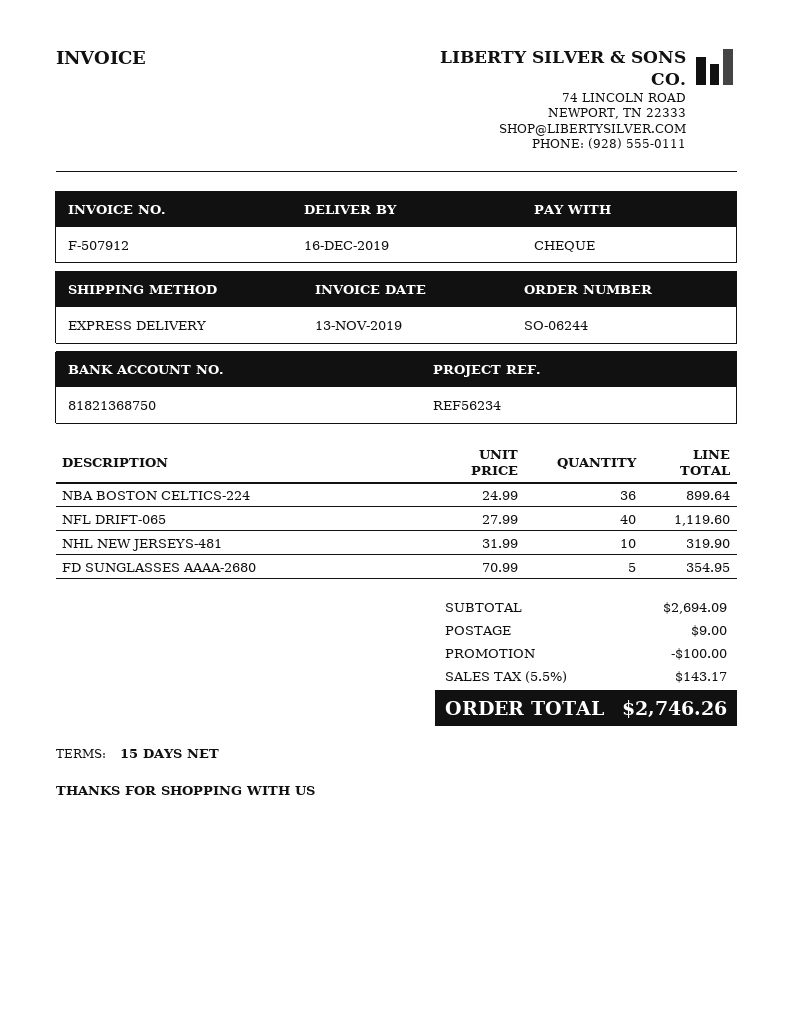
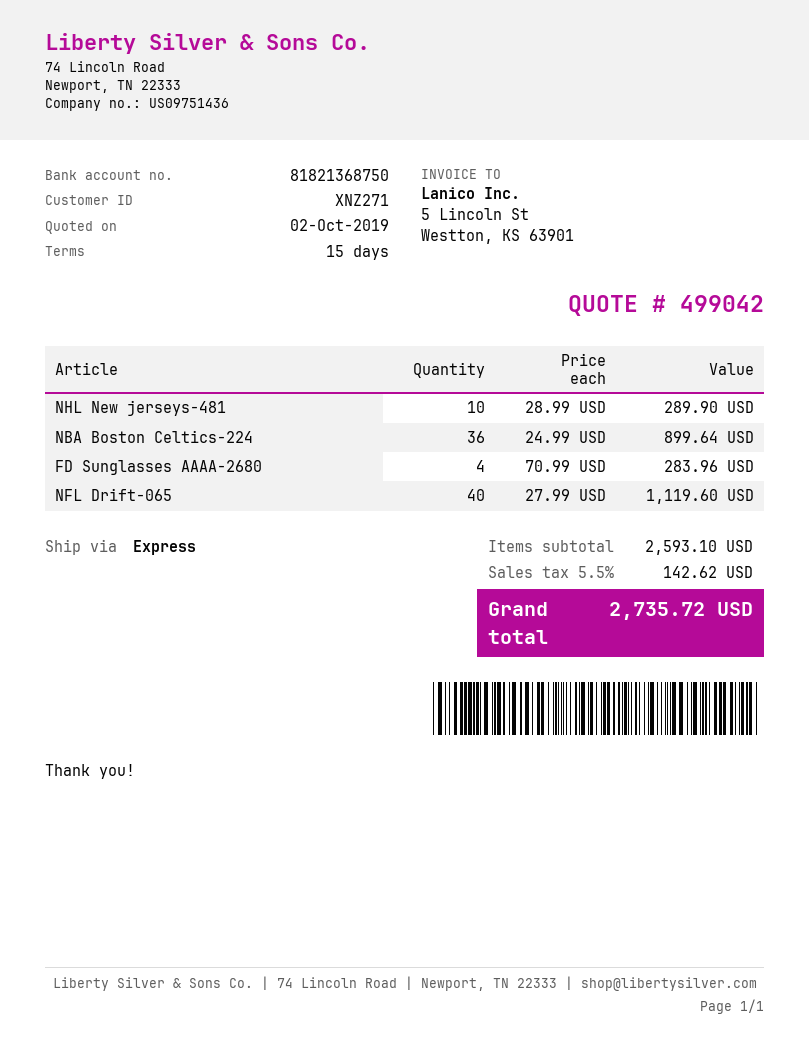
NHL NEW JERSEYS-481: 10 x 31.99 = 319.90 -> 10 x 28.99 = 289.90
FD SUNGLASSES AAAA-2680: 5 x 70.99 = 354.95 -> 4 x 70.99 = 283.96
subtotal: 2694.09 -> 2593.10
discount: 100.00 -> none
shipping: 9.00 -> none
tax: 5.5% = 143.17 -> 5.5% = 142.62
total: 2746.26 -> 2735.72

